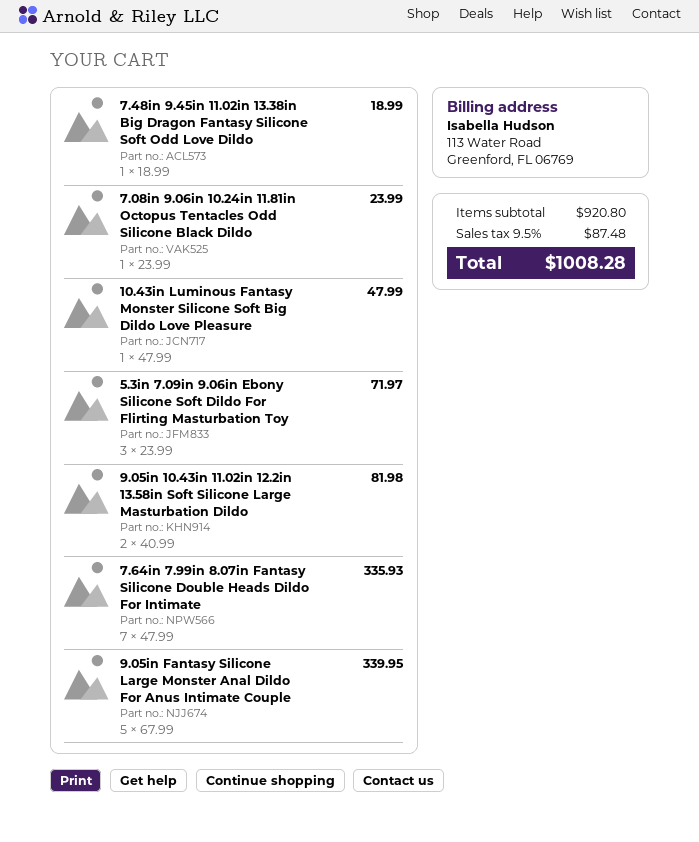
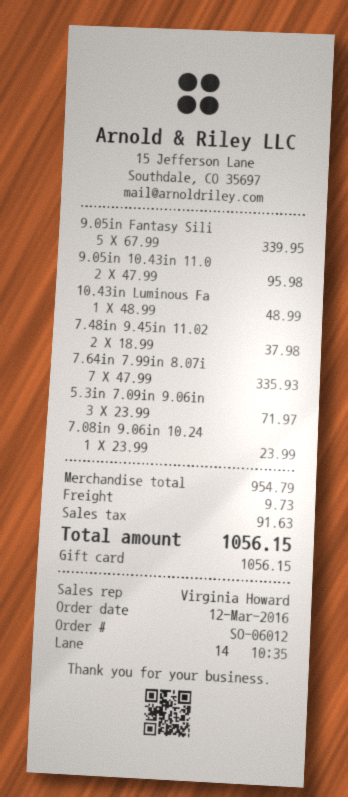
7.48in 9.45in 11.02in 13.38in Big Dragon Fantasy Silicone Soft Odd Love Dildo: 1 x 18.99 = 18.99 -> 2 x 18.99 = 37.98
10.43in Luminous Fantasy Monster Silicone Soft Big Dildo Love Pleasure: 1 x 47.99 = 47.99 -> 1 x 48.99 = 48.99
9.05in 10.43in 11.02in 12.2in 13.58in Soft Silicone Large Masturbation Dildo: 2 x 40.99 = 81.98 -> 2 x 47.99 = 95.98
subtotal: 920.80 -> 954.79
shipping: none -> 9.73
tax: 87.48 -> 91.63
total: 1008.28 -> 1056.15

